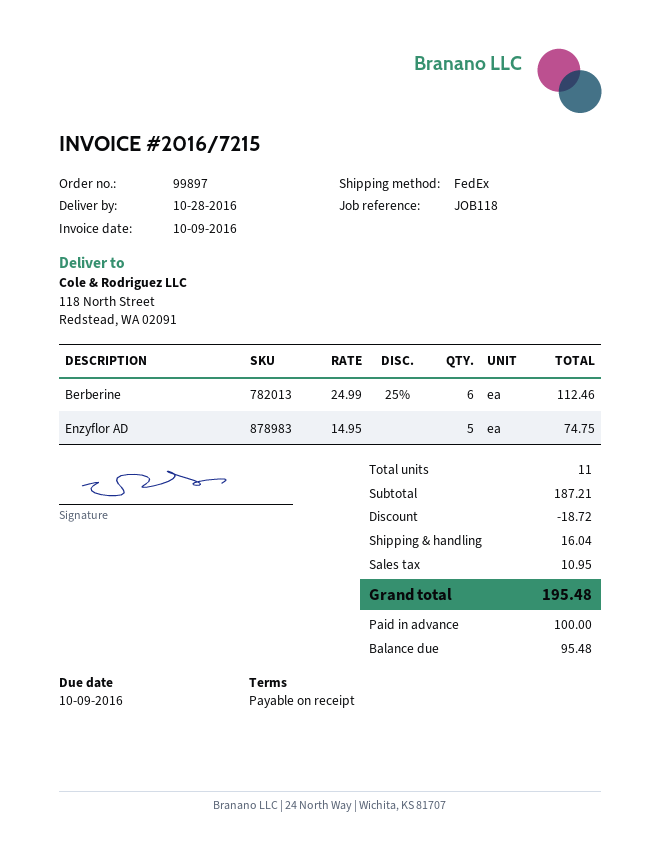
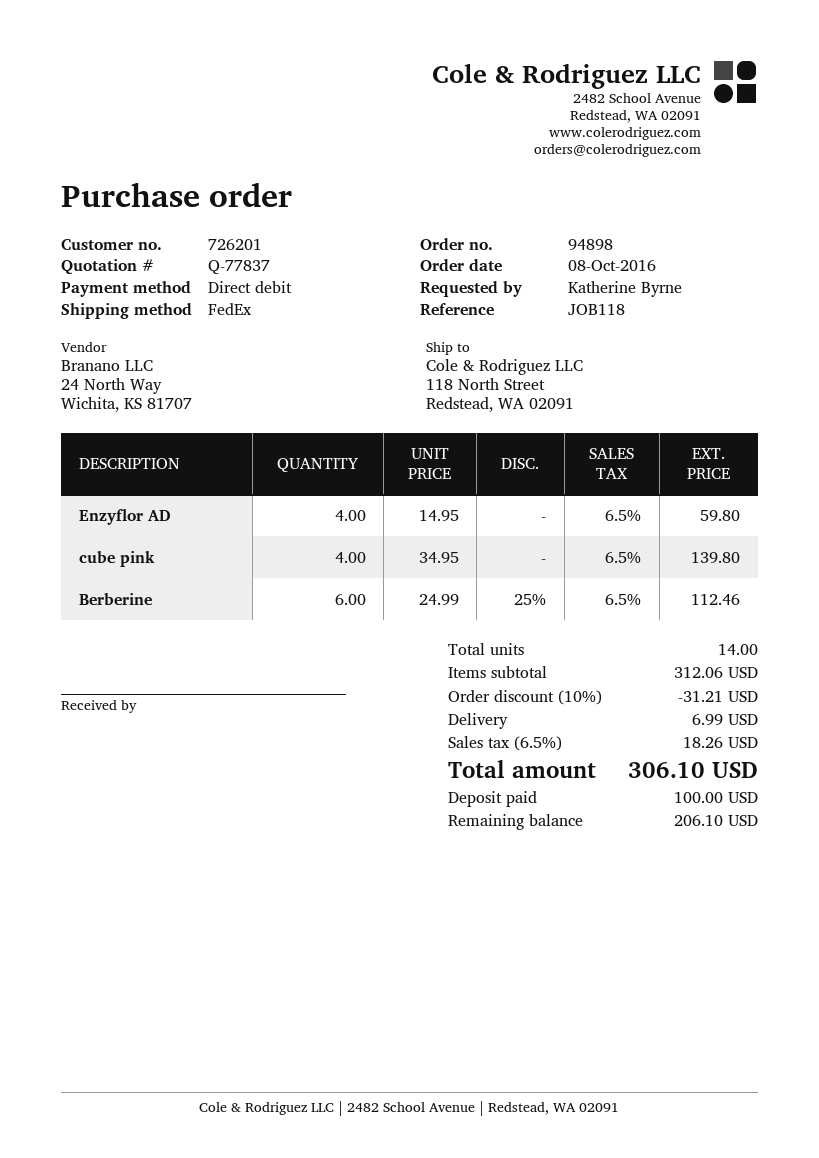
order number: 99897 -> 94898
Enzyflor AD: 5 x 14.95 = 74.75 -> 4 x 14.95 = 59.80
cube pink: none -> 4 x 34.95 = 139.80
total quantity: 11 -> 14
subtotal: 187.21 -> 312.06
discount: 18.72 -> 31.21
shipping: 16.04 -> 6.99
tax: 10.95 -> 18.26
total: 195.48 -> 306.10
balance: 95.48 -> 206.10

